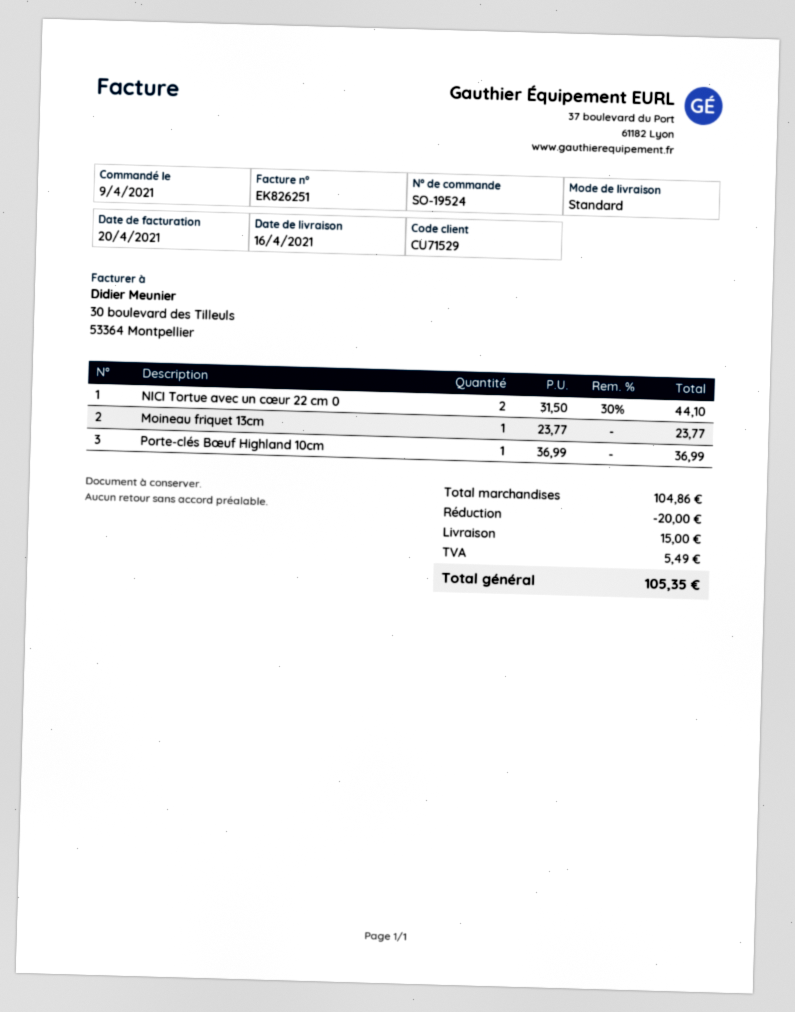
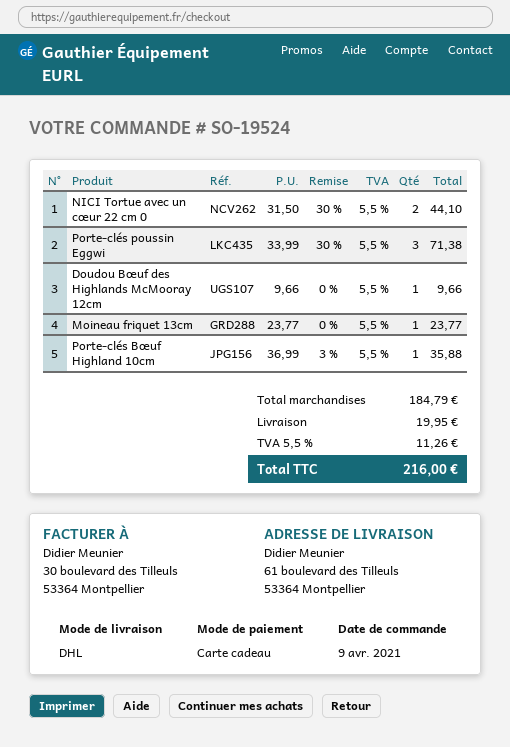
shipping method: standard -> DHL
Porte-clés Bœuf Highland 10cm: 1 x 36.99 = 36.99 -> 1 x 36.99 - 3% = 35.88
Porte-clés poussin Eggwi: none -> 3 x 33.99 - 30% = 71.38
Doudou Bœuf des Highlands McMooray 12cm: none -> 1 x 9.66 = 9.66
subtotal: 104.86 -> 184.79
discount: 20.00 -> none
shipping: 15.00 -> 19.95
tax: 5.49 -> 11.26
total: 105.35 -> 216.00

